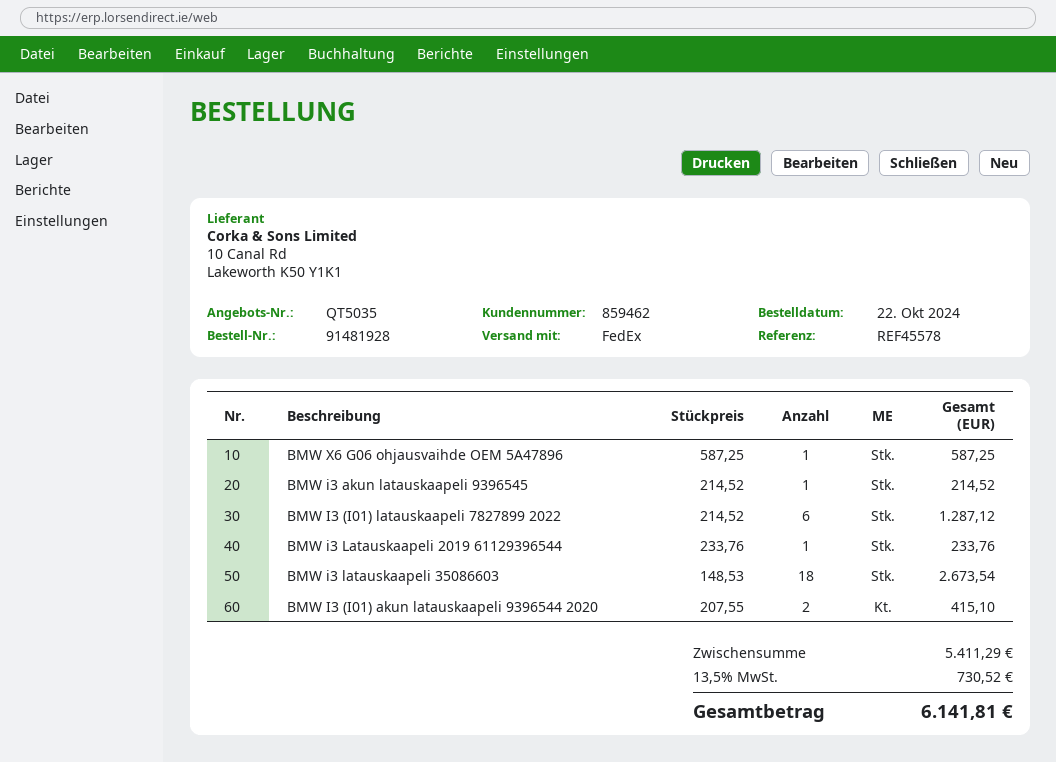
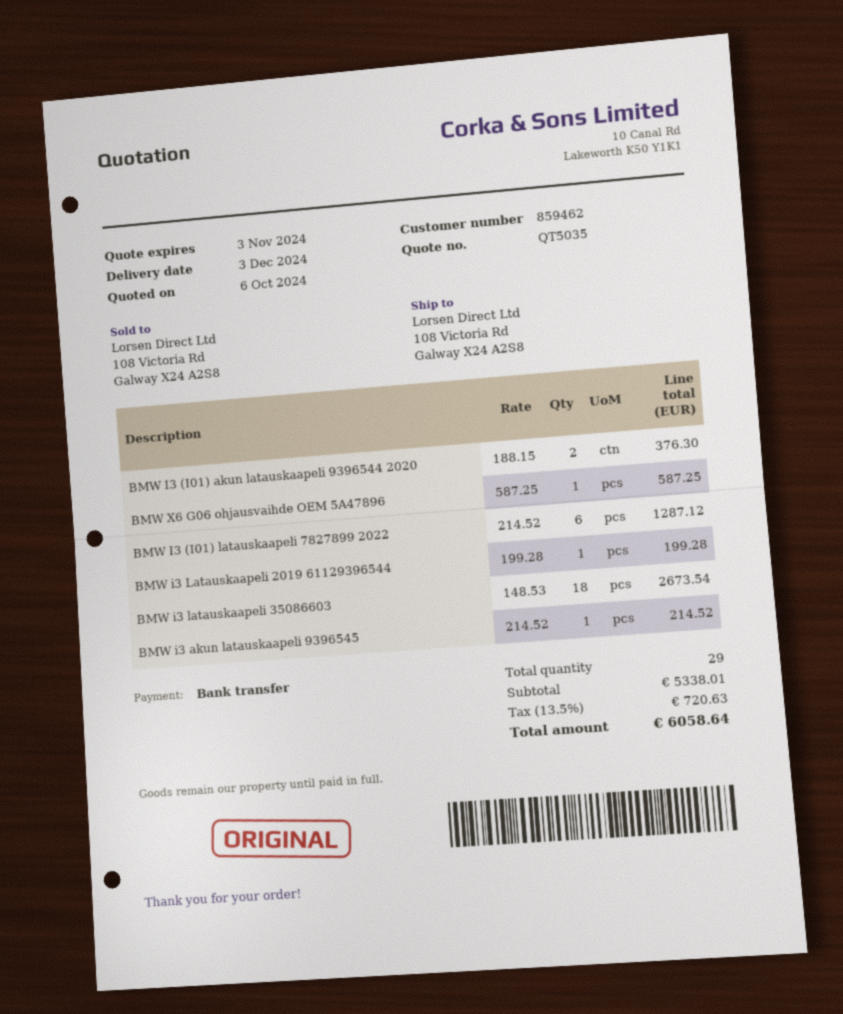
BMW i3 Latauskaapeli 2019 61129396544: 1 x 233.76 = 233.76 -> 1 x 199.28 = 199.28
BMW I3 (I01) akun latauskaapeli 9396544 2020: 2 x 207.55 = 415.10 -> 2 x 188.15 = 376.30
subtotal: 5411.29 -> 5338.01
tax: 13.5% = 730.52 -> 13.5% = 720.63
total: 6141.81 -> 6058.64

